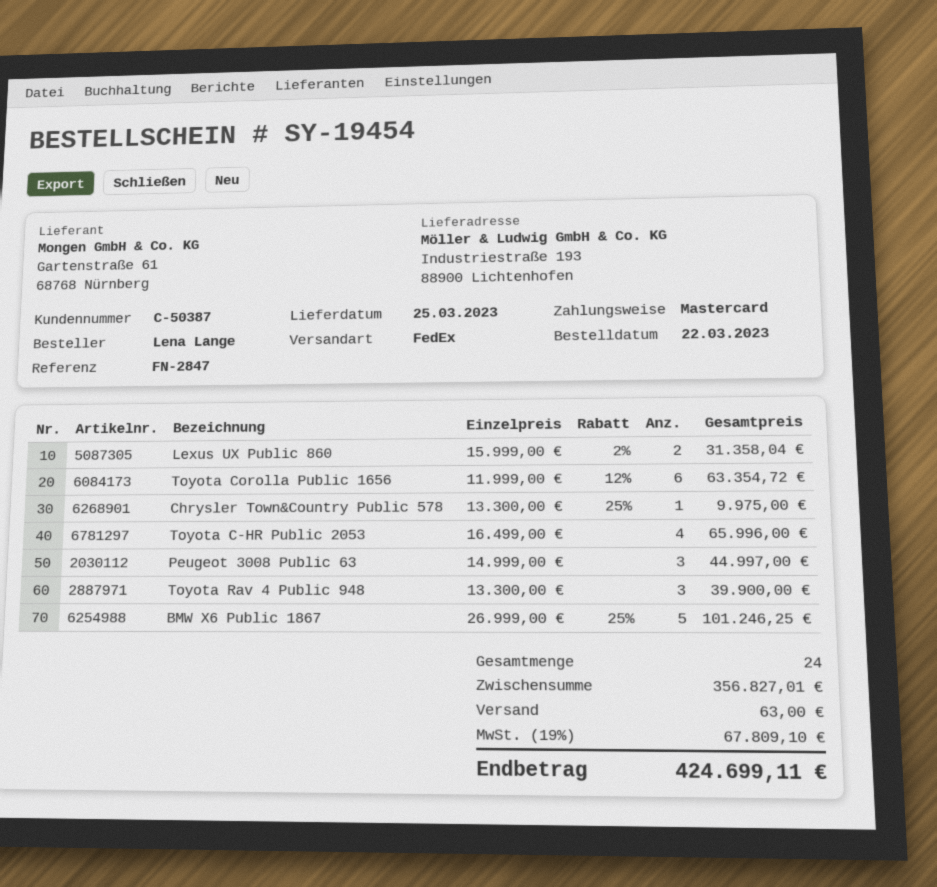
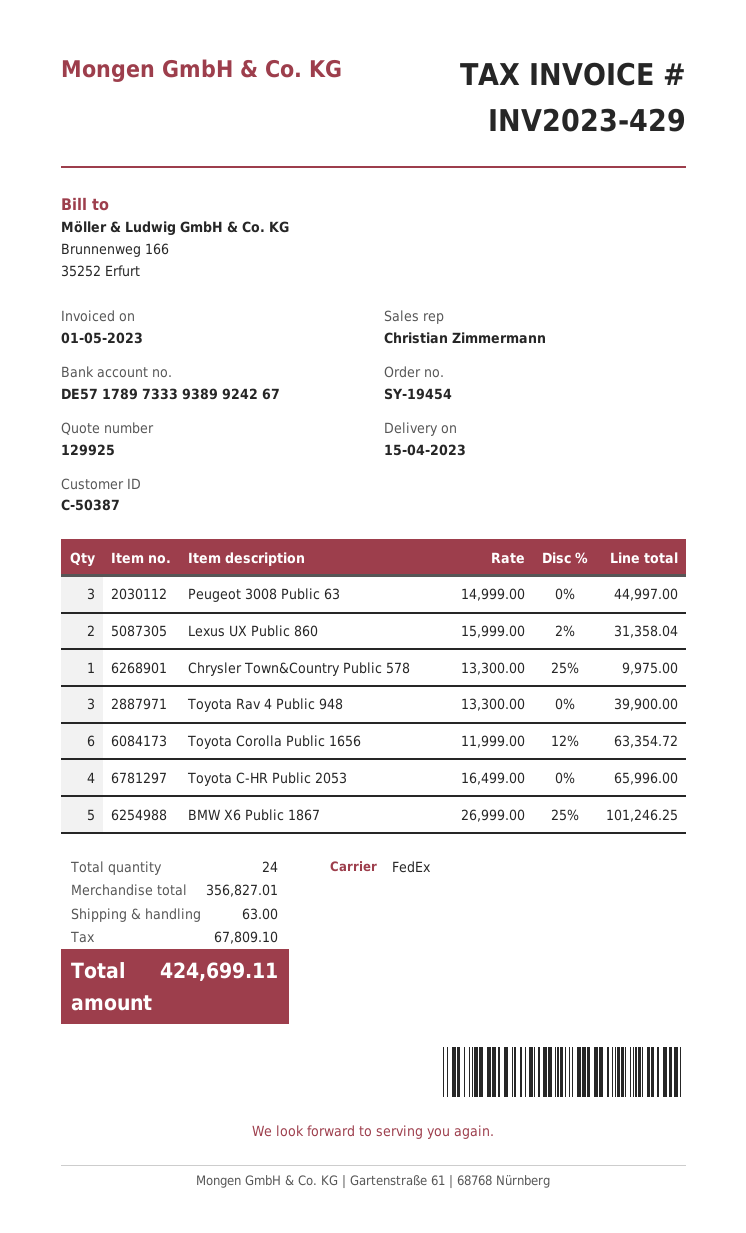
delivery date: 2023-03-25 -> 2023-04-15

